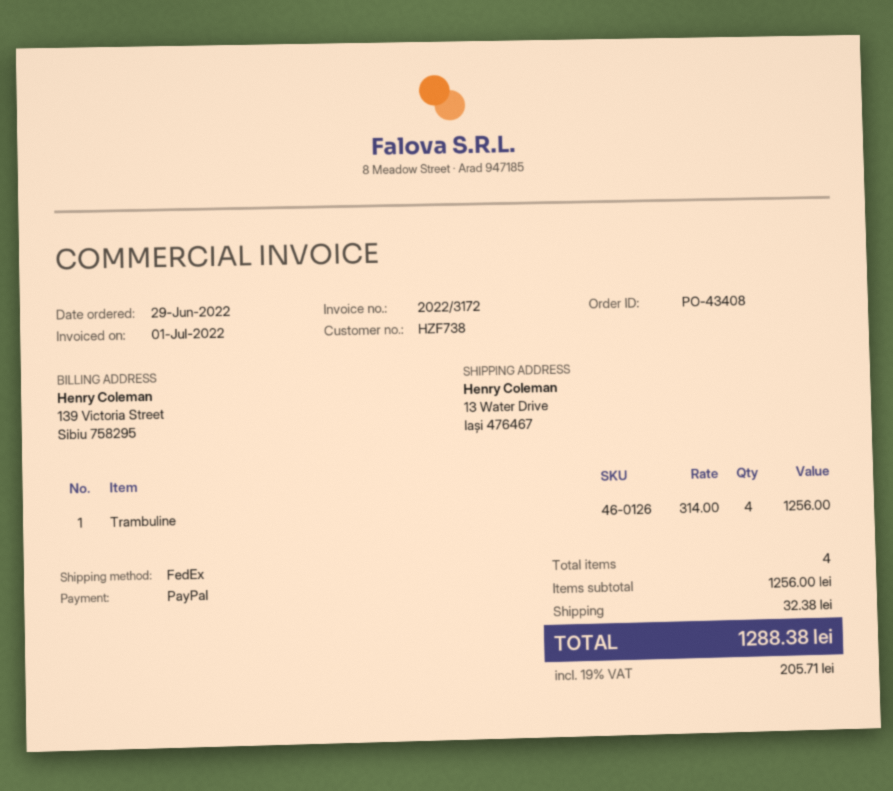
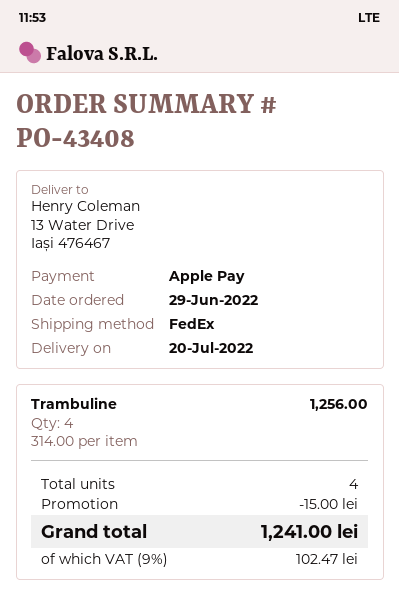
payment method: PayPal -> Apple Pay
discount: none -> 15.00
shipping: 32.38 -> none
tax: 19% = 205.71 -> 9% = 102.47
total: 1288.38 -> 1241.00

